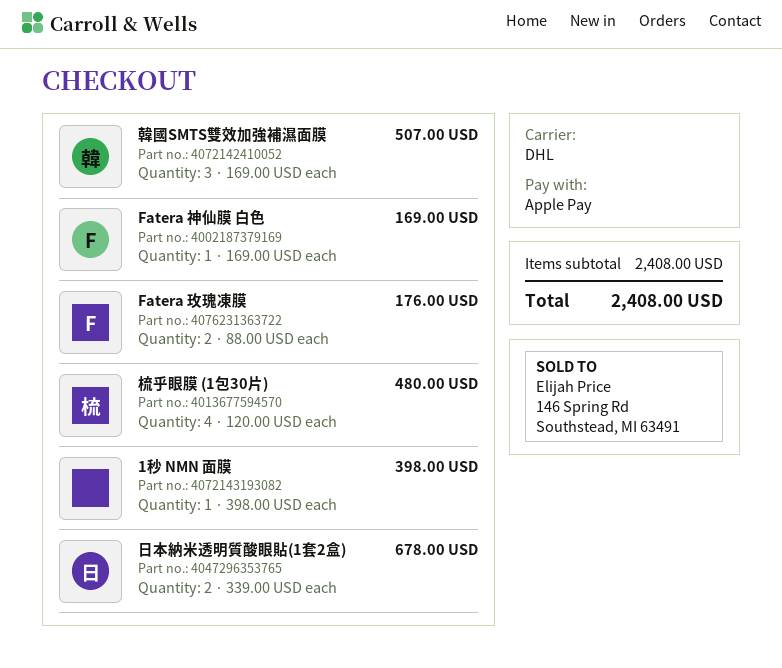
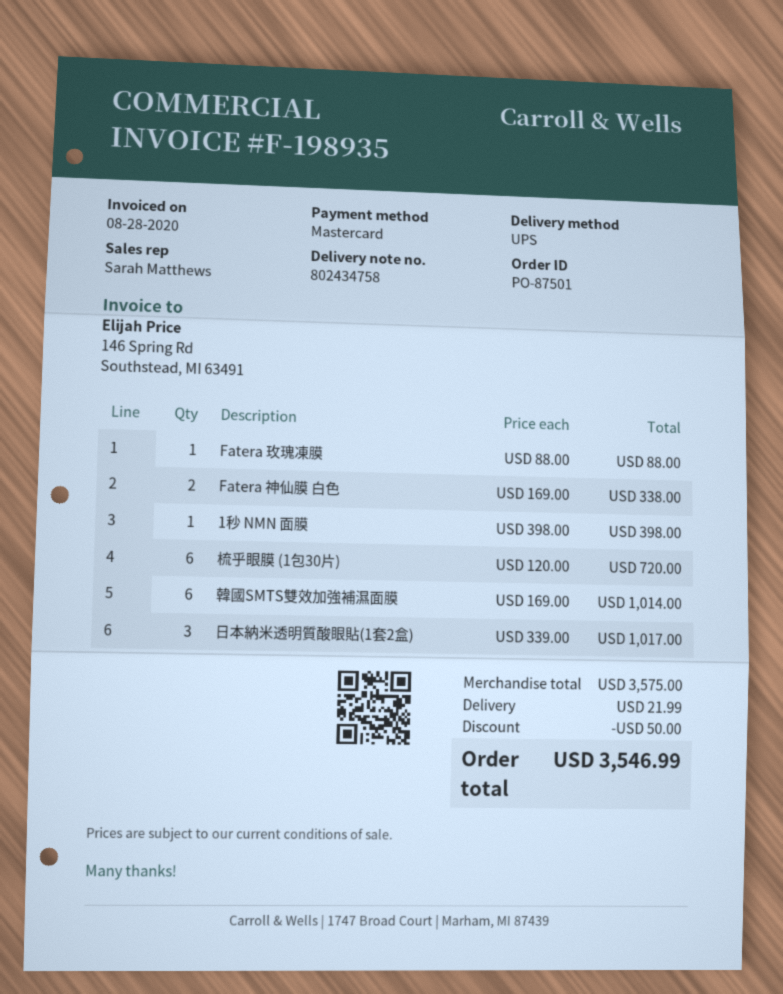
payment method: Apple Pay -> Mastercard
shipping method: DHL -> UPS
韓國SMTS雙效加強補濕面膜: 3 x 169.00 = 507.00 -> 6 x 169.00 = 1014.00
Fatera 神仙膜 白色: 1 x 169.00 = 169.00 -> 2 x 169.00 = 338.00
Fatera 玫瑰凍膜: 2 x 88.00 = 176.00 -> 1 x 88.00 = 88.00
梳乎眼膜 (1包30片): 4 x 120.00 = 480.00 -> 6 x 120.00 = 720.00
日本納米透明質酸眼貼(1套2盒): 2 x 339.00 = 678.00 -> 3 x 339.00 = 1017.00
subtotal: 2408.00 -> 3575.00
discount: none -> 50.00
shipping: none -> 21.99
total: 2408.00 -> 3546.99

